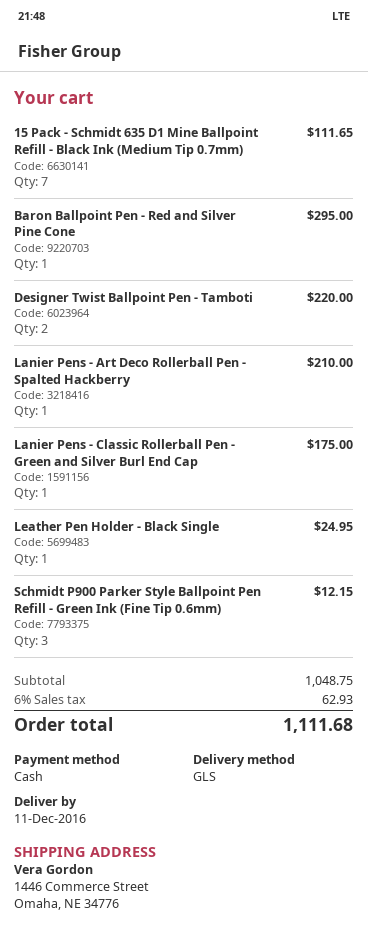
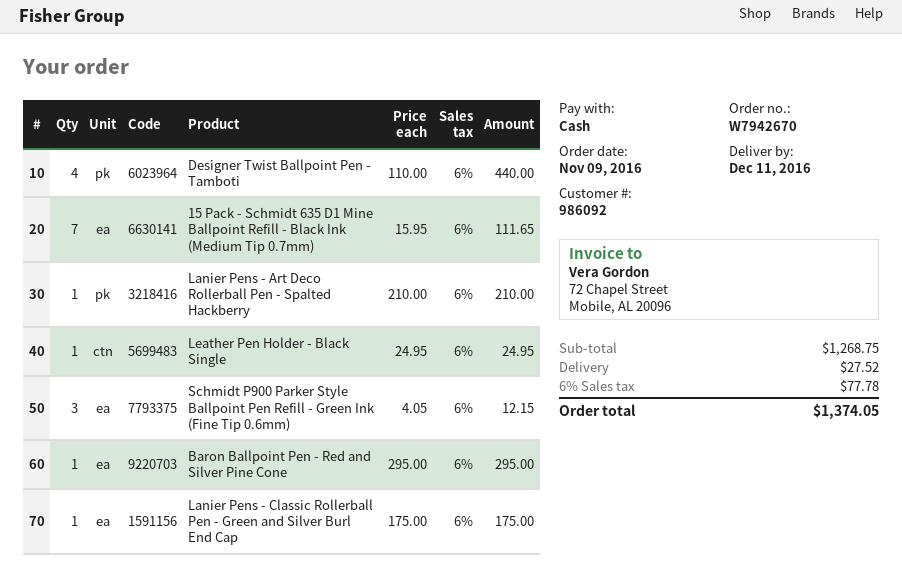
Designer Twist Ballpoint Pen - Tamboti: 2 for 220.00 -> 4 for 440.00
subtotal: 1048.75 -> 1268.75
shipping: none -> 27.52
tax: 6% = 62.93 -> 6% = 77.78
total: 1111.68 -> 1374.05

